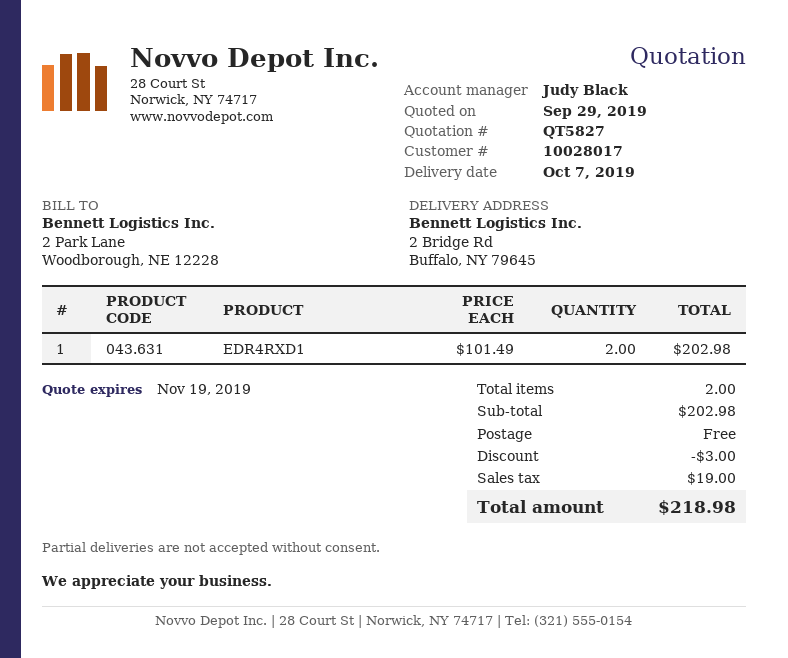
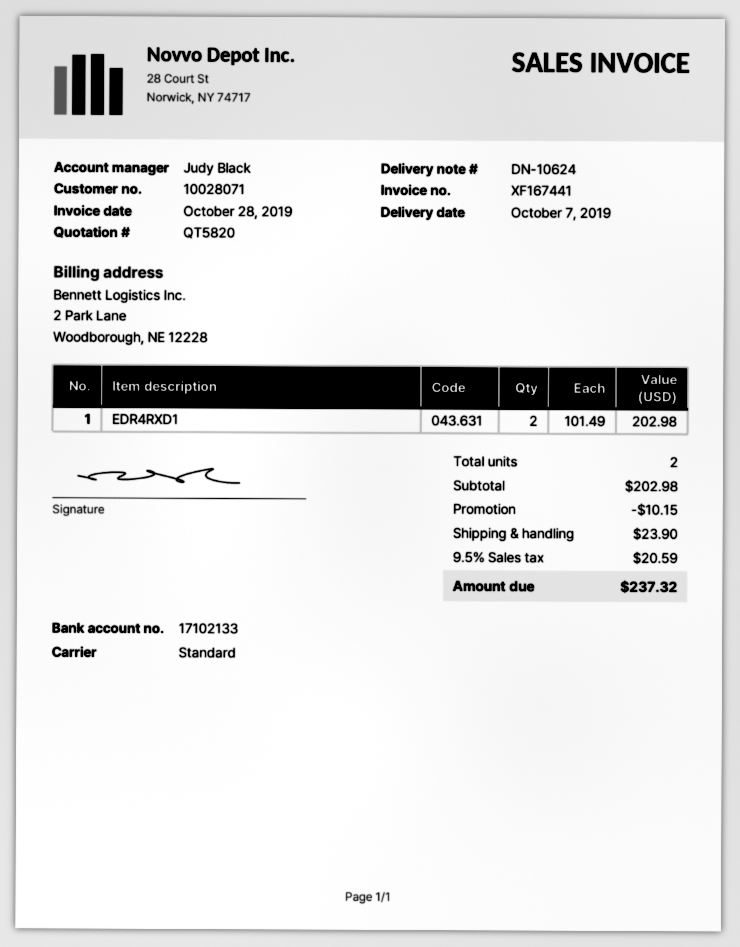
quote number: QT5827 -> QT5820
customer number: 10028017 -> 10028071
discount: 3.00 -> 10.15
shipping: 0.00 -> 23.90
tax: 19.00 -> 20.59
total: 218.98 -> 237.32

